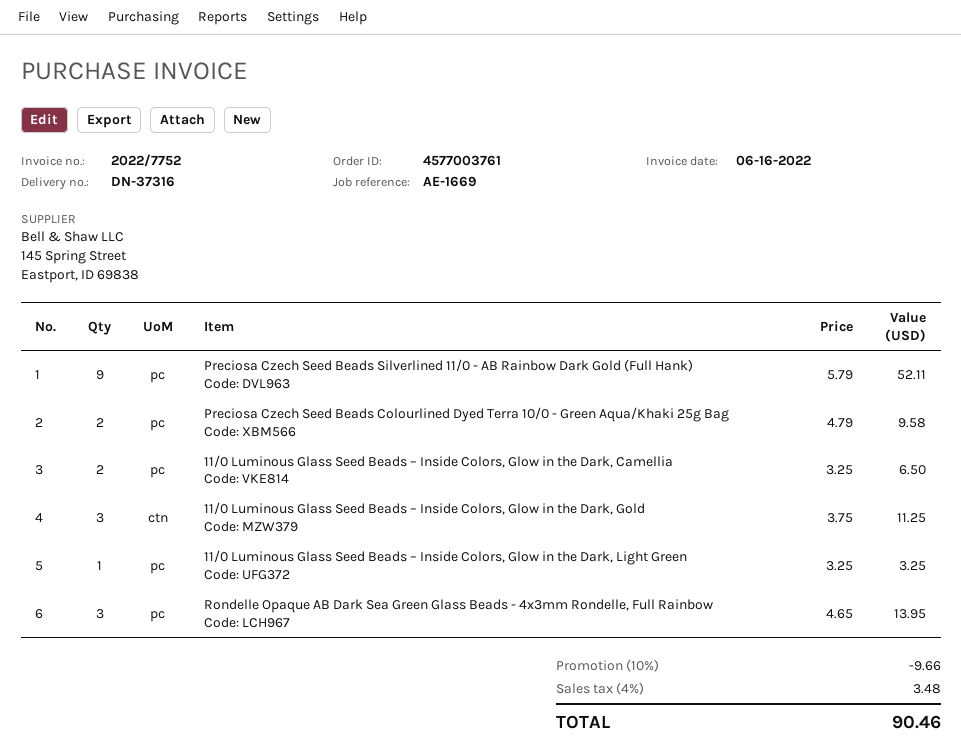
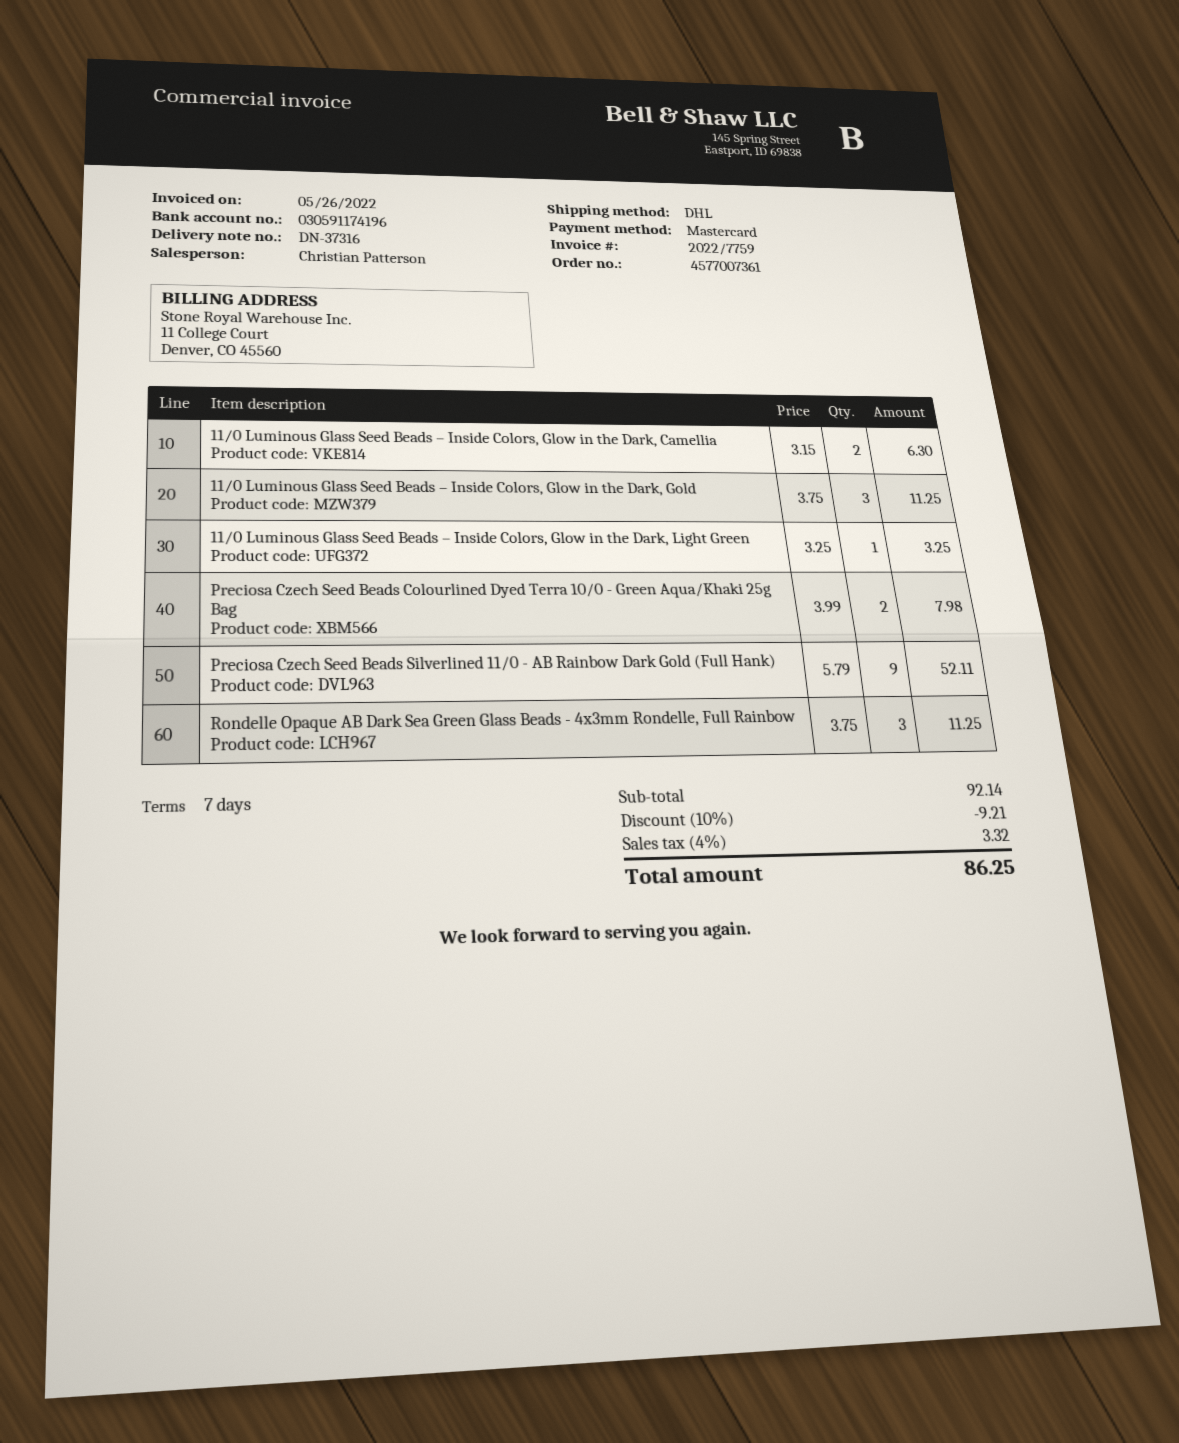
order number: 4577003761 -> 4577007361
invoice number: 2022/7752 -> 2022/7759
invoice date: 2022-06-16 -> 2022-05-26
Preciosa Czech Seed Beads Colourlined Dyed Terra 10/0 - Green Aqua/Khaki 25g Bag: 2 x 4.79 = 9.58 -> 2 x 3.99 = 7.98
11/0 Luminous Glass Seed Beads – Inside Colors, Glow in the Dark, Camellia: 2 x 3.25 = 6.50 -> 2 x 3.15 = 6.30
Rondelle Opaque AB Dark Sea Green Glass Beads - 4x3mm Rondelle, Full Rainbow: 3 x 4.65 = 13.95 -> 3 x 3.75 = 11.25
discount: 10% = 9.66 -> 10% = 9.21
tax: 4% = 3.48 -> 4% = 3.32
total: 90.46 -> 86.25

